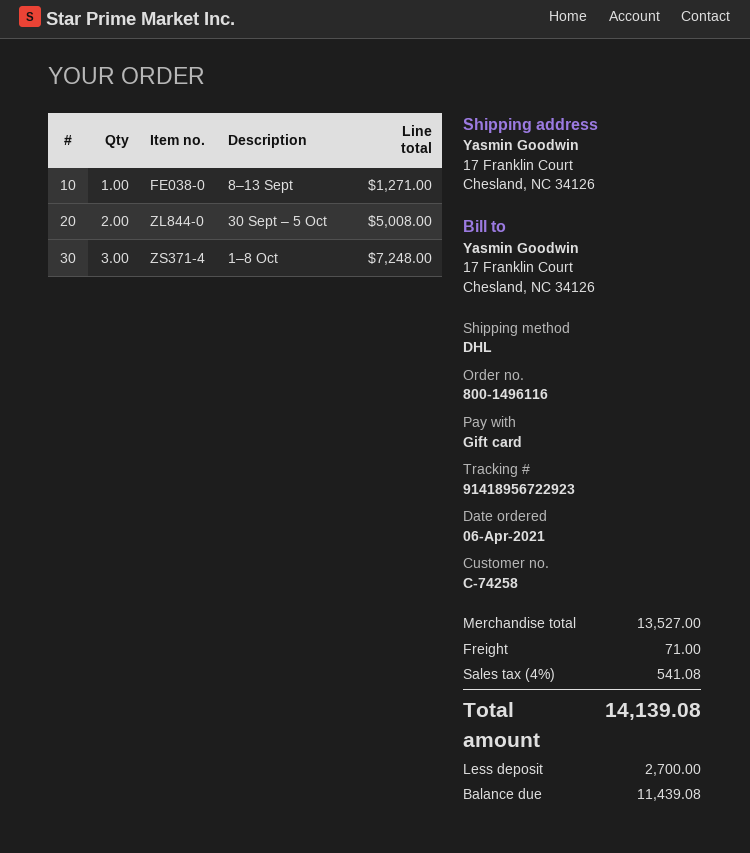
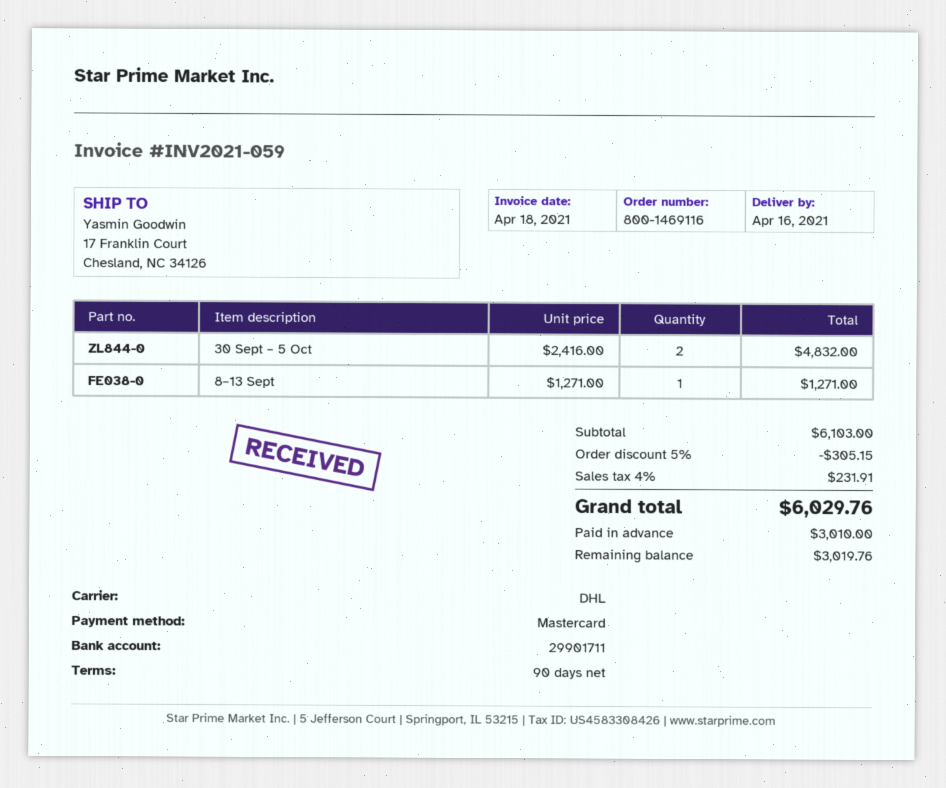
order number: 800-1496116 -> 800-1469116
payment method: gift card -> Mastercard
30 Sept – 5 Oct: 2 for 5008.00 -> 2 for 4832.00
1–8 Oct: 3 for 7248.00 -> none
subtotal: 13527.00 -> 6103.00
discount: none -> 5% = 305.15
shipping: 71.00 -> none
tax: 4% = 541.08 -> 4% = 231.91
total: 14139.08 -> 6029.76
deposit: 2700.00 -> 3010.00
balance: 11439.08 -> 3019.76

